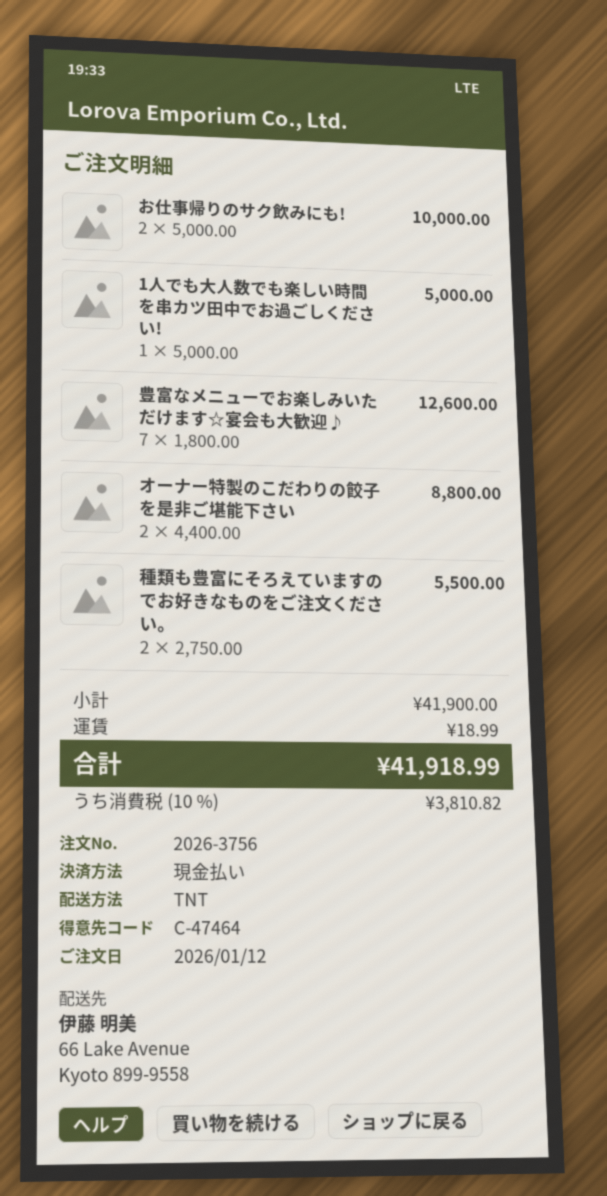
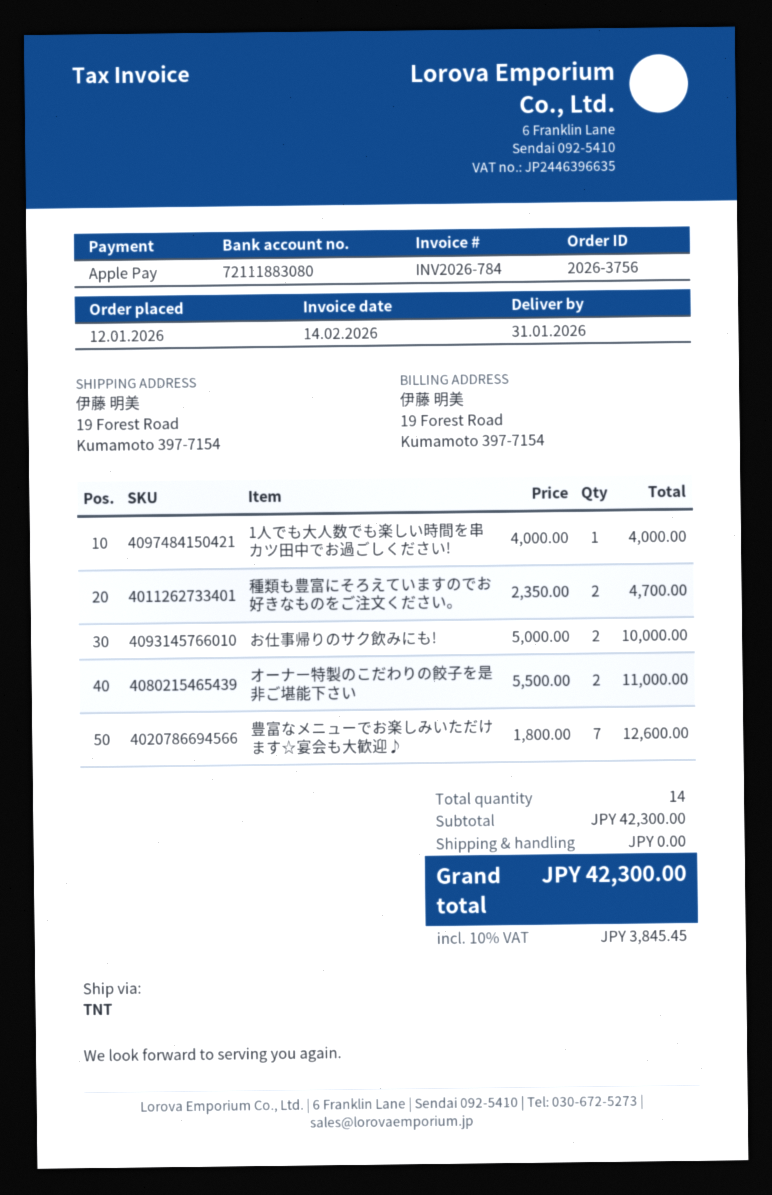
payment method: cash -> Apple Pay
ship to: 66 Lake Avenue, Kyoto 899-9558 -> 19 Forest Road, Kumamoto 397-7154
1人でも大人数でも楽しい時間を串カツ田中でお過ごしください!: 1 x 5000.00 = 5000.00 -> 1 x 4000.00 = 4000.00
オーナー特製のこだわりの餃子を是非ご堪能下さい: 2 x 4400.00 = 8800.00 -> 2 x 5500.00 = 11000.00
種類も豊富にそろえていますのでお好きなものをご注文ください。: 2 x 2750.00 = 5500.00 -> 2 x 2350.00 = 4700.00
subtotal: 41900.00 -> 42300.00
shipping: 18.99 -> 0.00
tax: 10% = 3810.82 -> 10% = 3845.45
total: 41918.99 -> 42300.00

